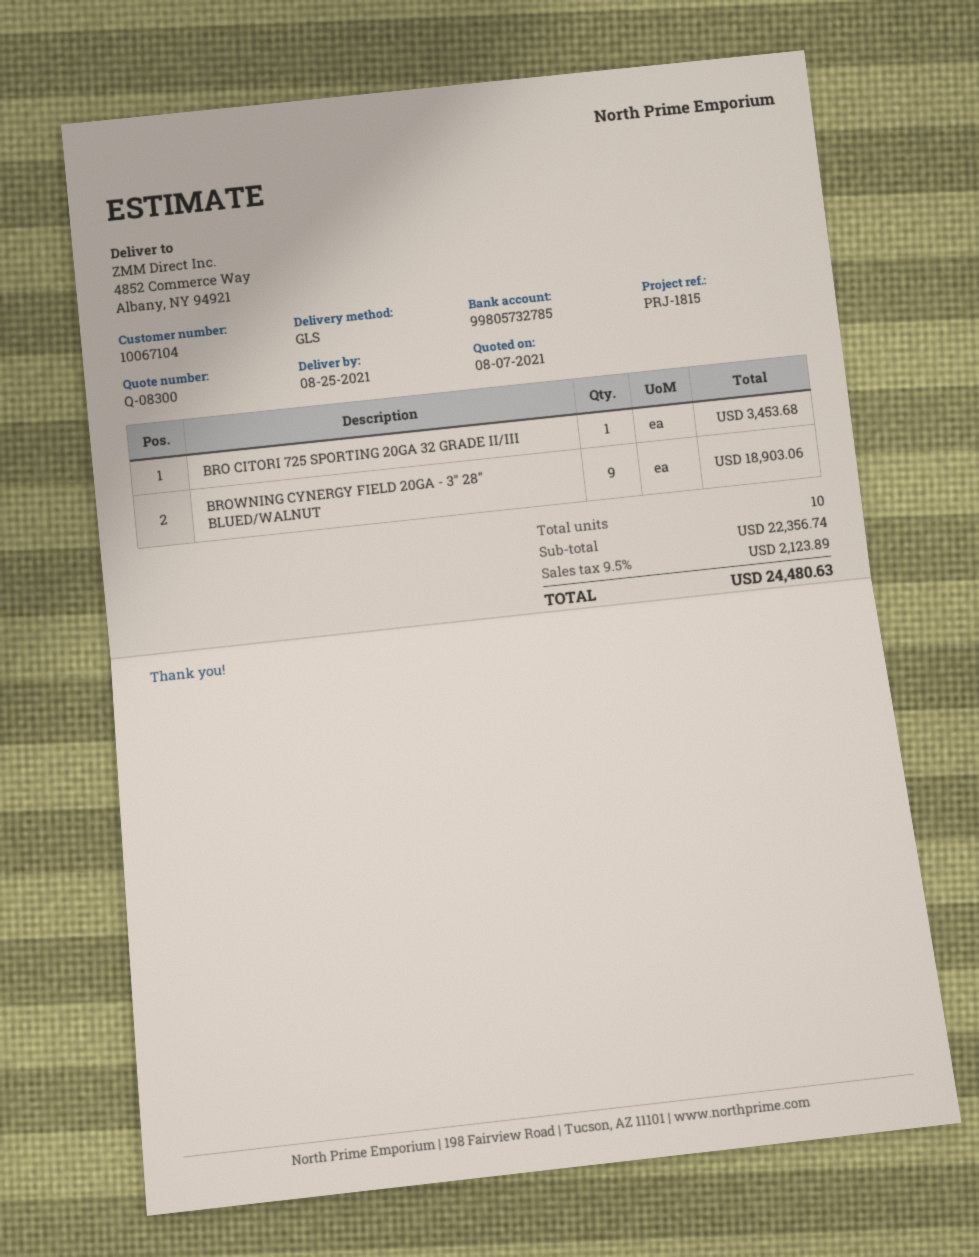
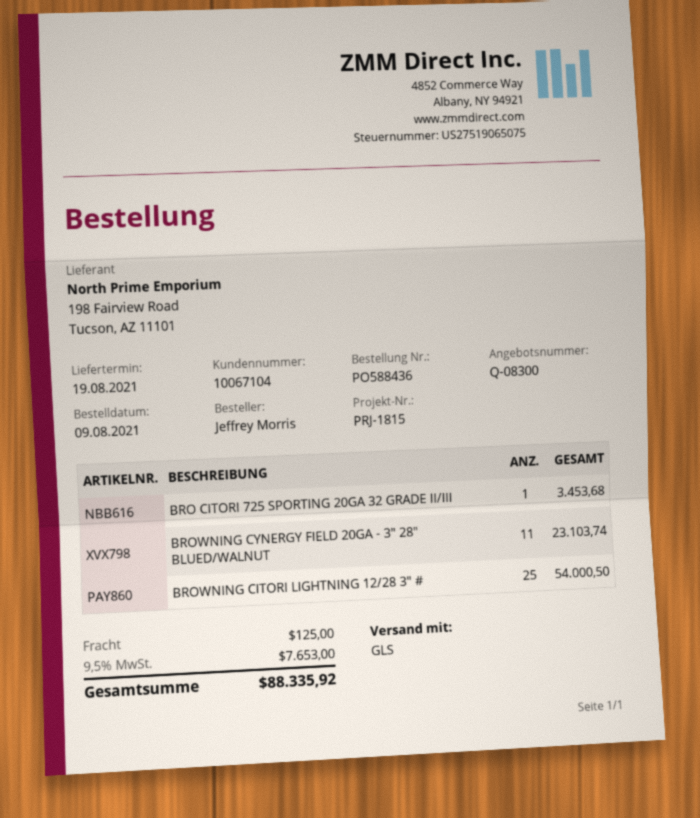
delivery date: 2021-08-25 -> 2021-08-19
BROWNING CYNERGY FIELD 20GA - 3" 28" BLUED/WALNUT: 9 for 18903.06 -> 11 for 23103.74
BROWNING CITORI LIGHTNING 12/28 3" #: none -> 25 for 54000.50
shipping: none -> 125.00
tax: 9.5% = 2123.89 -> 9.5% = 7653.00
total: 24480.63 -> 88335.92

